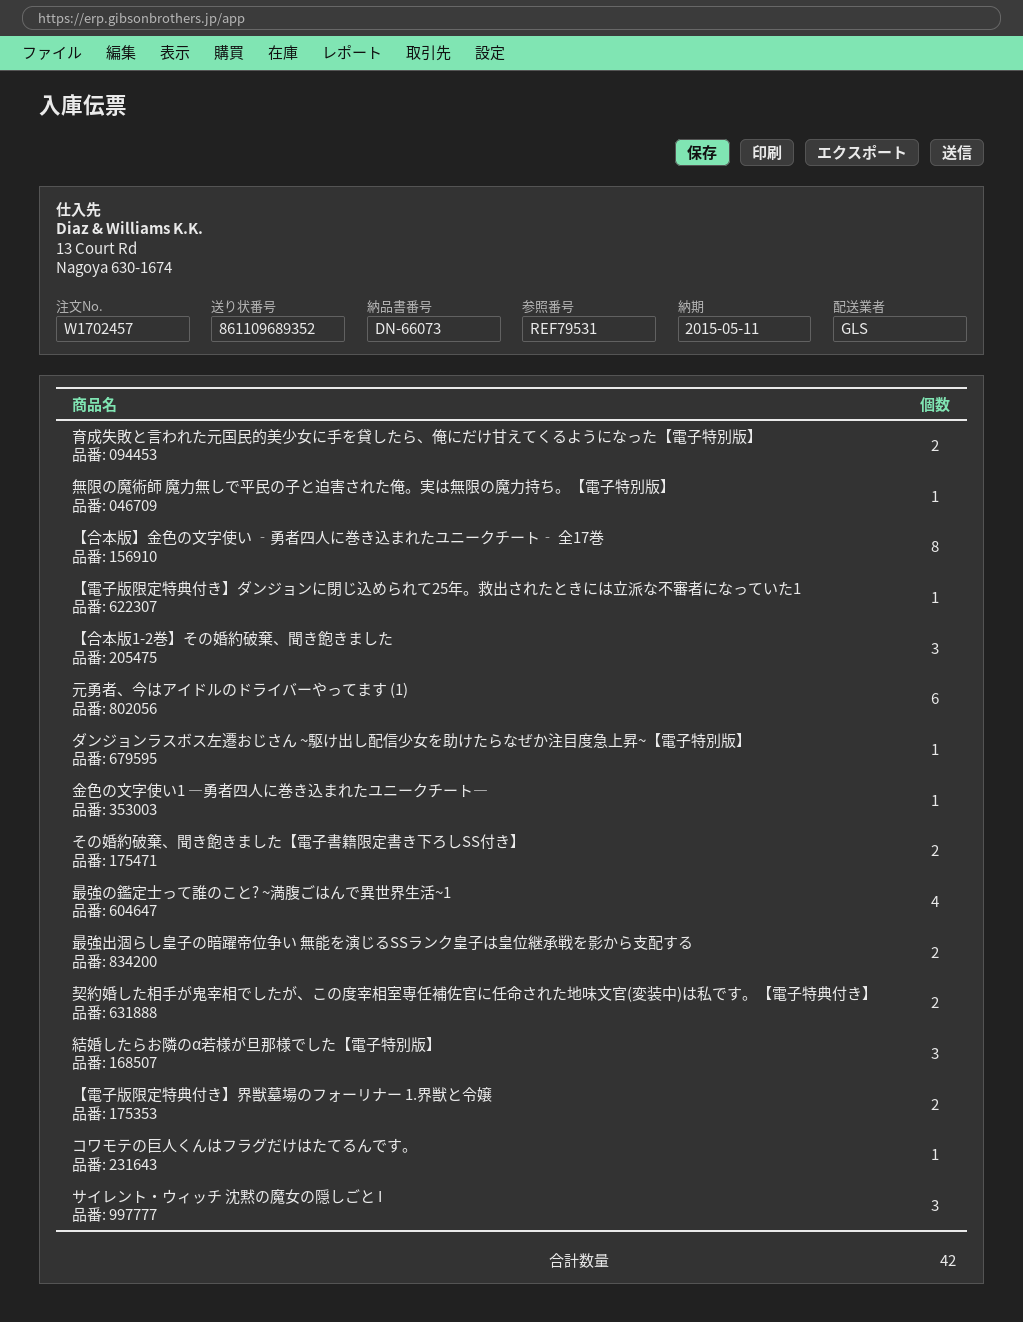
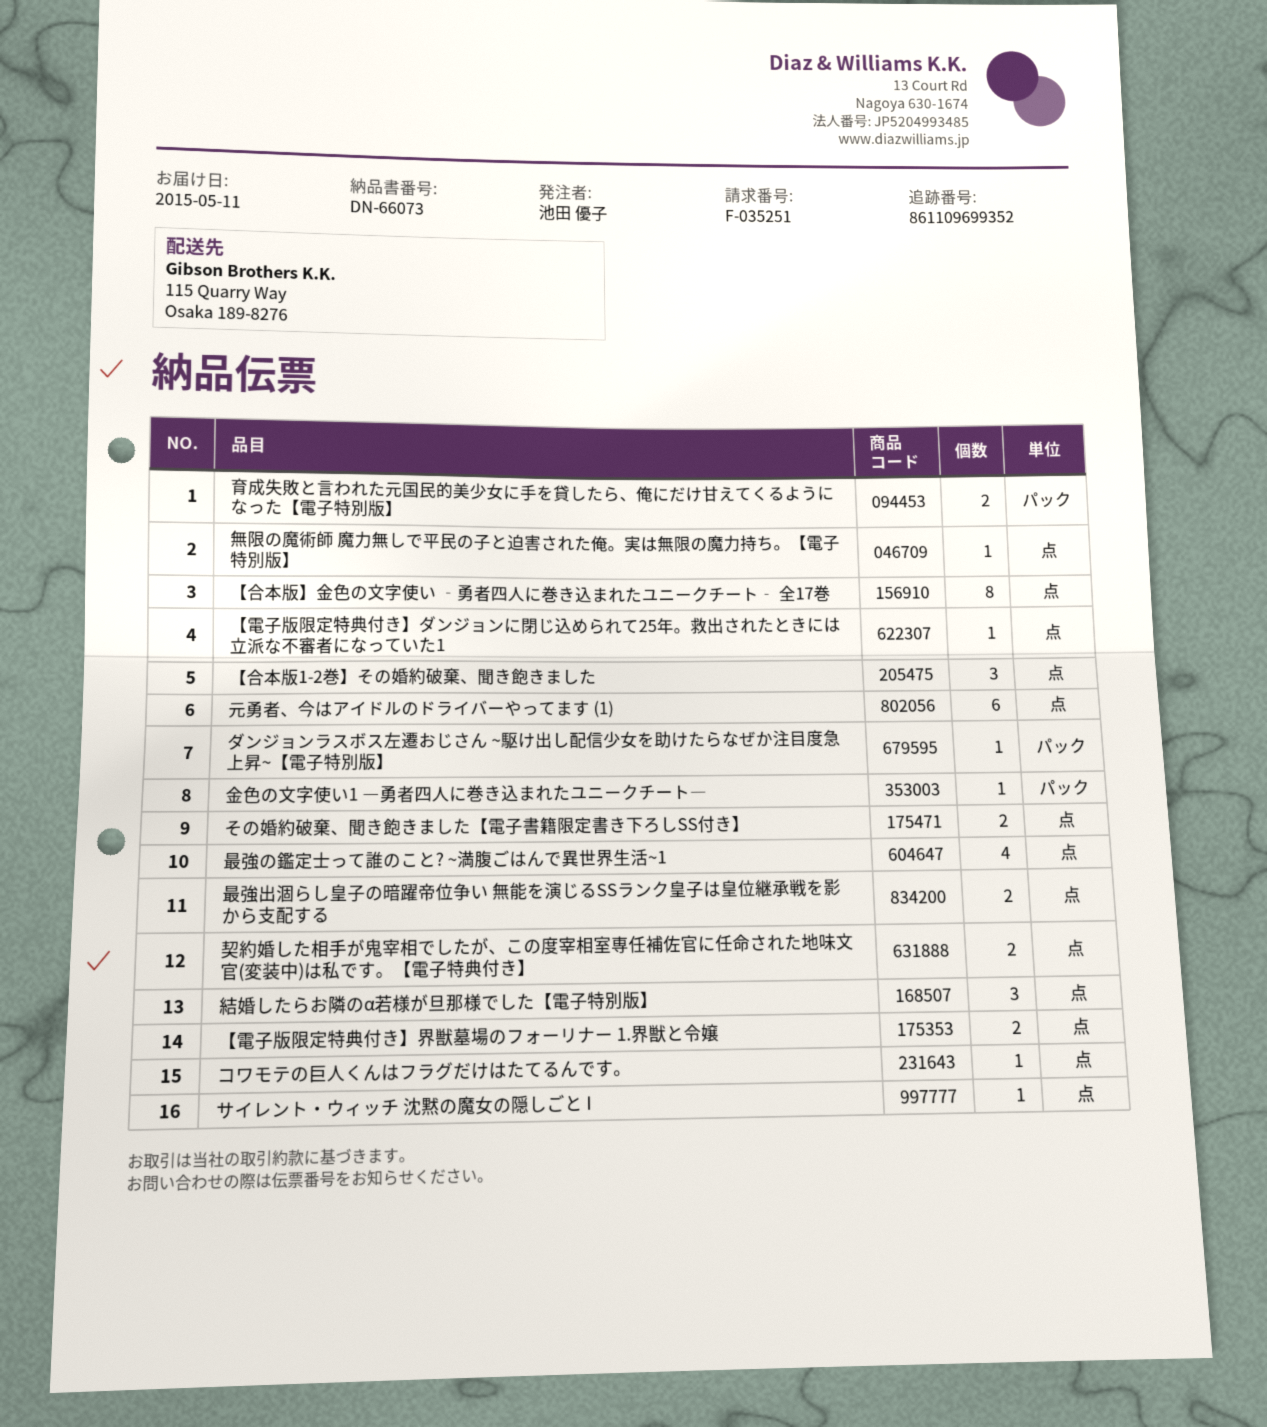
tracking number: 861109689352 -> 861109699352
サイレント・ウィッチ 沈黙の魔女の隠しごと I: 3 -> 1

